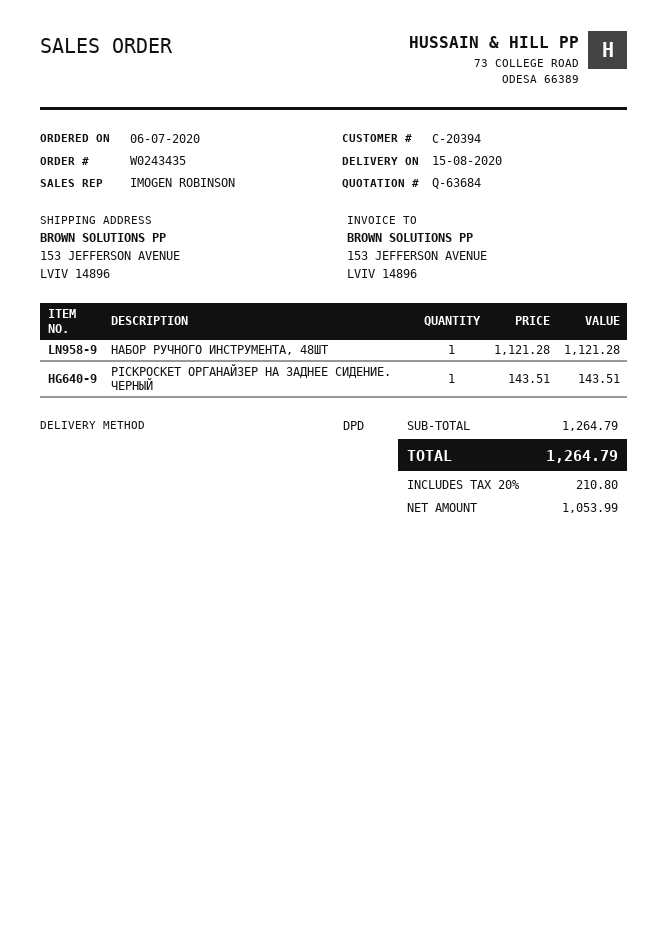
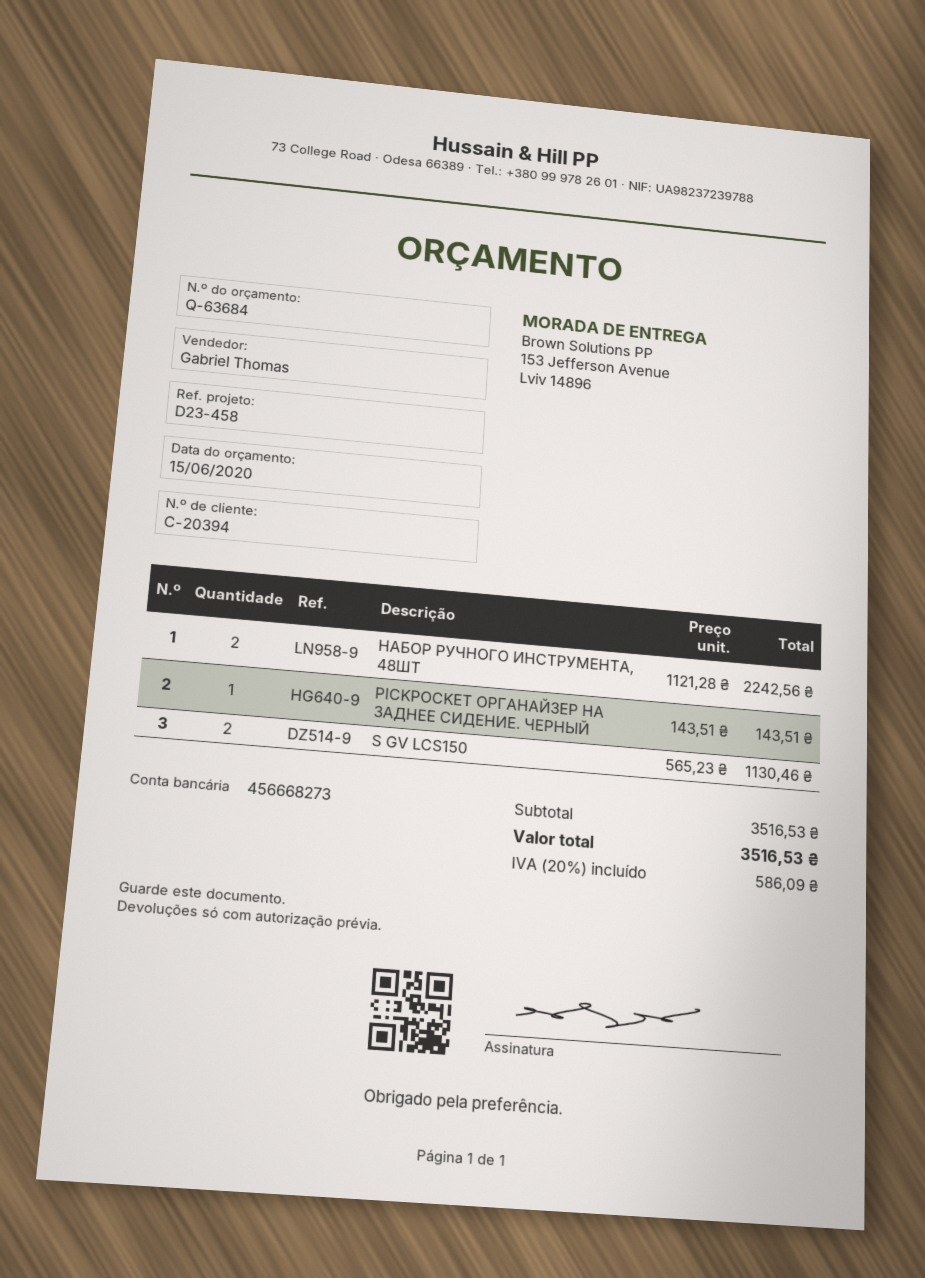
sales rep: IMOGEN ROBINSON -> Gabriel Thomas
НАБОР РУЧНОГО ИНСТРУМЕНТА, 48ШТ: 1 x 1121.28 = 1121.28 -> 2 x 1121.28 = 2242.56
S GV LCS150: none -> 2 x 565.23 = 1130.46
subtotal: 1264.79 -> 3516.53
tax: 20% = 210.80 -> 20% = 586.09
total: 1264.79 -> 3516.53

